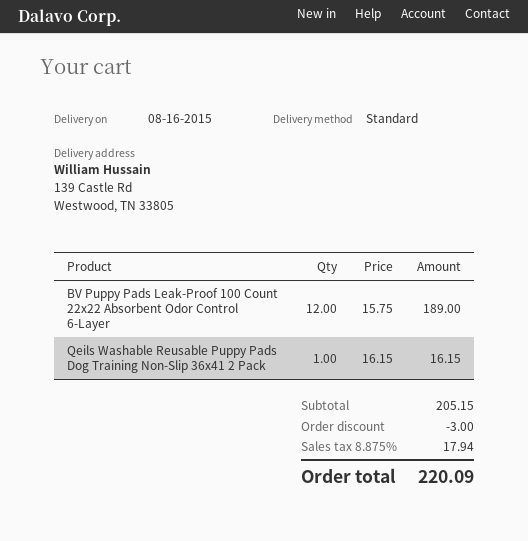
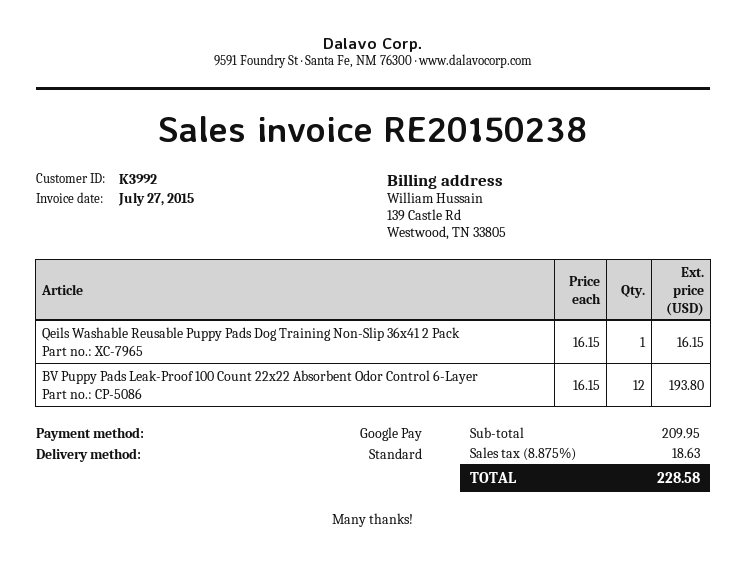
BV Puppy Pads Leak-Proof 100 Count 22x22 Absorbent Odor Control 6-Layer: 12 x 15.75 = 189.00 -> 12 x 16.15 = 193.80
subtotal: 205.15 -> 209.95
discount: 3.00 -> none
tax: 8.875% = 17.94 -> 8.875% = 18.63
total: 220.09 -> 228.58

